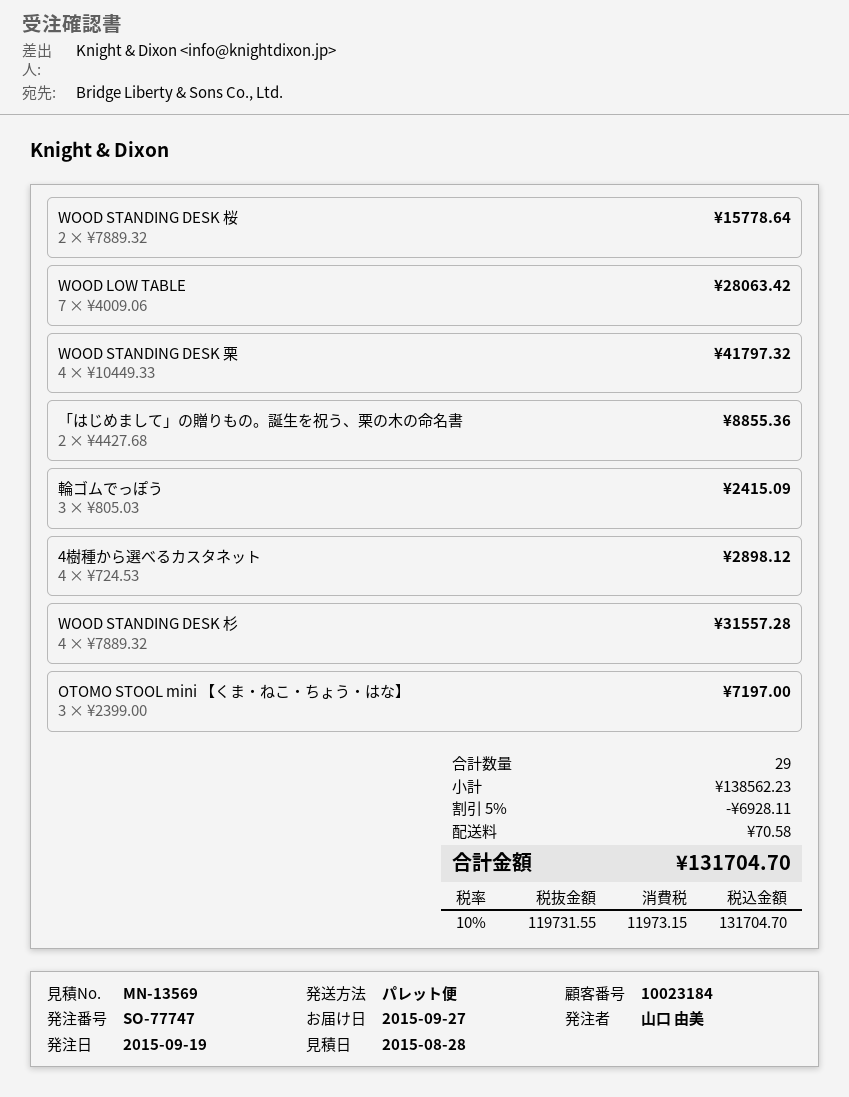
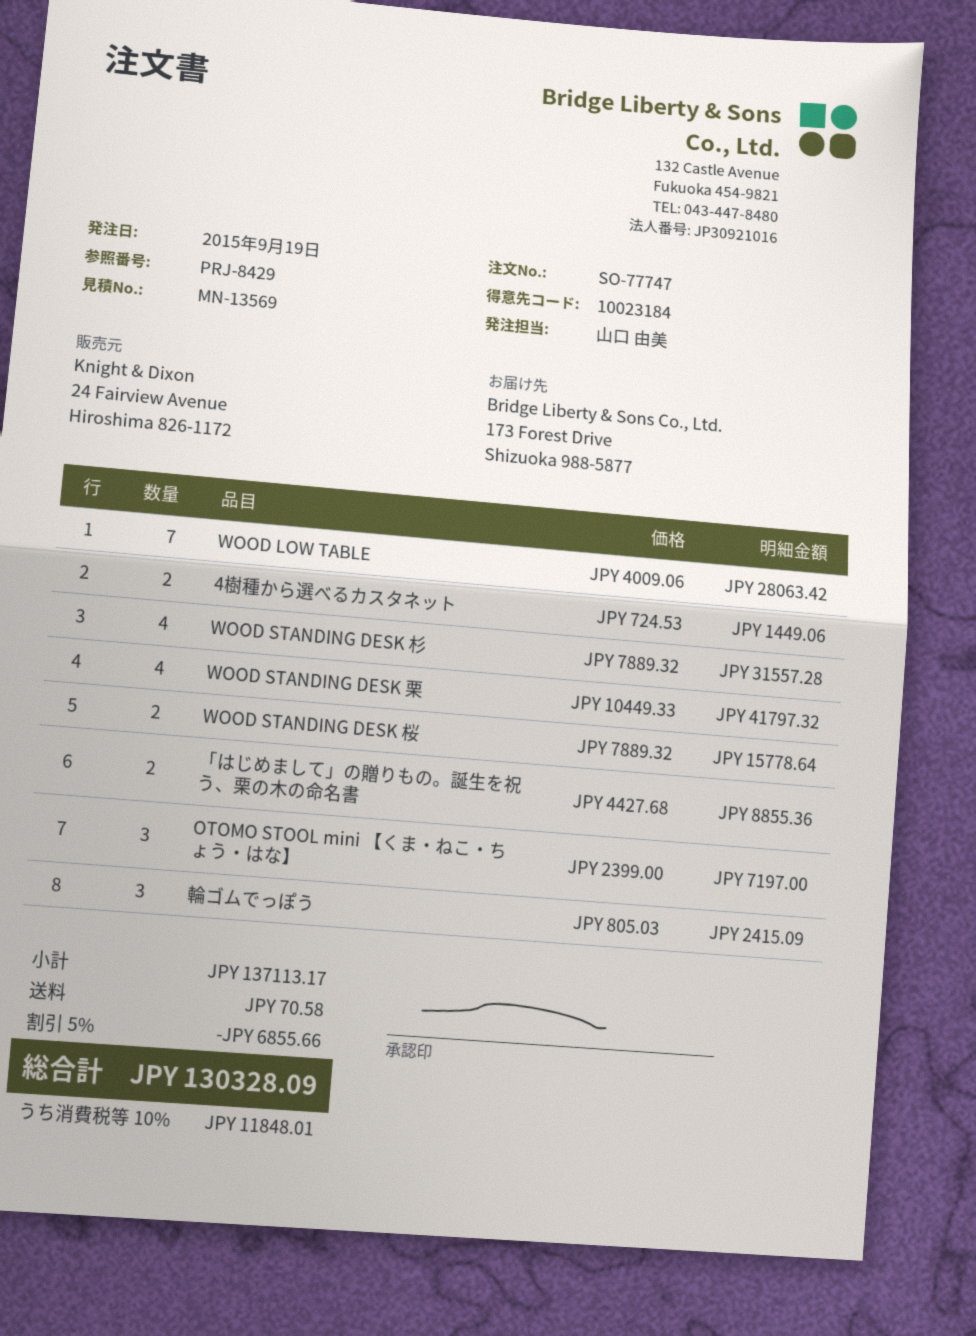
4樹種から選べるカスタネット: 4 x 724.53 = 2898.12 -> 2 x 724.53 = 1449.06
subtotal: 138562.23 -> 137113.17
discount: 5% = 6928.11 -> 5% = 6855.66
tax: 10% = 11973.15 -> 10% = 11848.01
total: 131704.70 -> 130328.09

